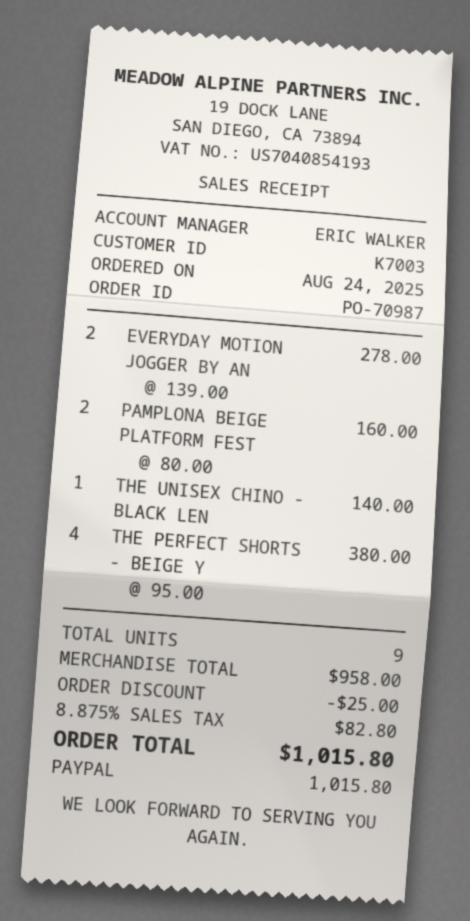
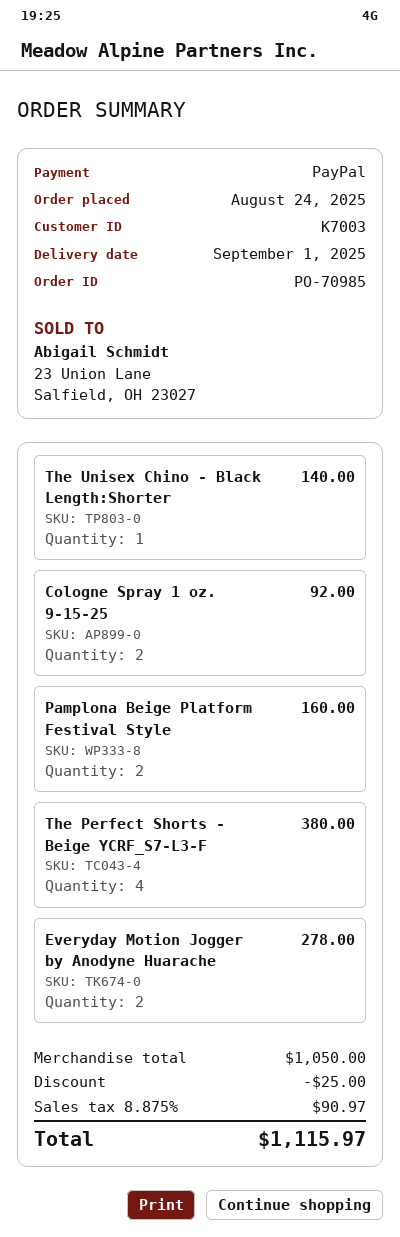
order number: PO-70987 -> PO-70985
Cologne Spray 1 oz. 9-15-25: none -> 2 for 92.00
subtotal: 958.00 -> 1050.00
tax: 8.875% = 82.80 -> 8.875% = 90.97
total: 1015.80 -> 1115.97

